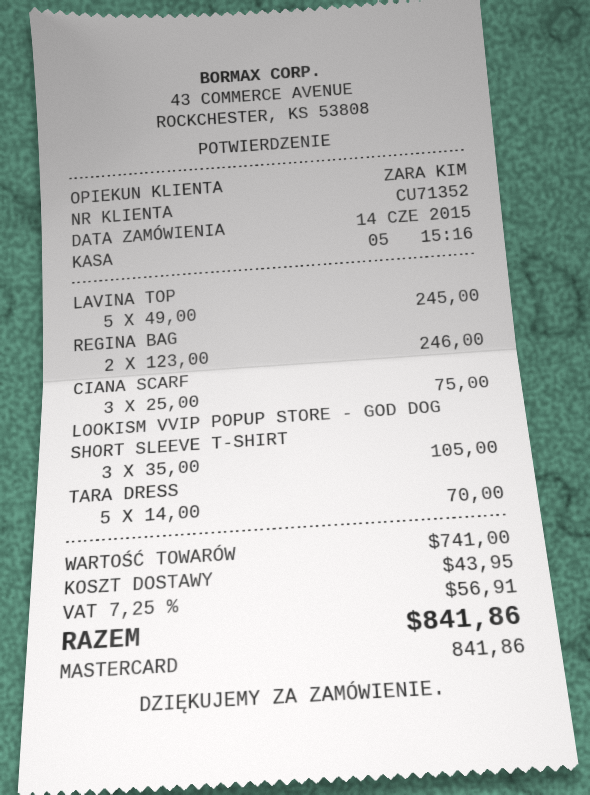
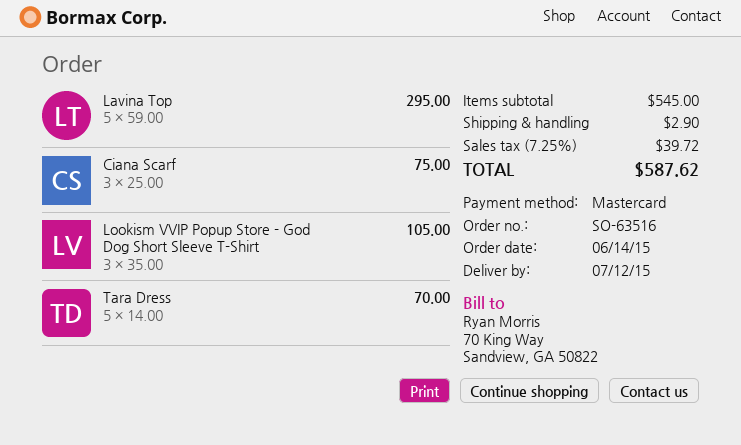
LAVINA TOP: 5 x 49.00 = 245.00 -> 5 x 59.00 = 295.00
REGINA BAG: 2 x 123.00 = 246.00 -> none
subtotal: 741.00 -> 545.00
shipping: 43.95 -> 2.90
tax: 7.25% = 56.91 -> 7.25% = 39.72
total: 841.86 -> 587.62

